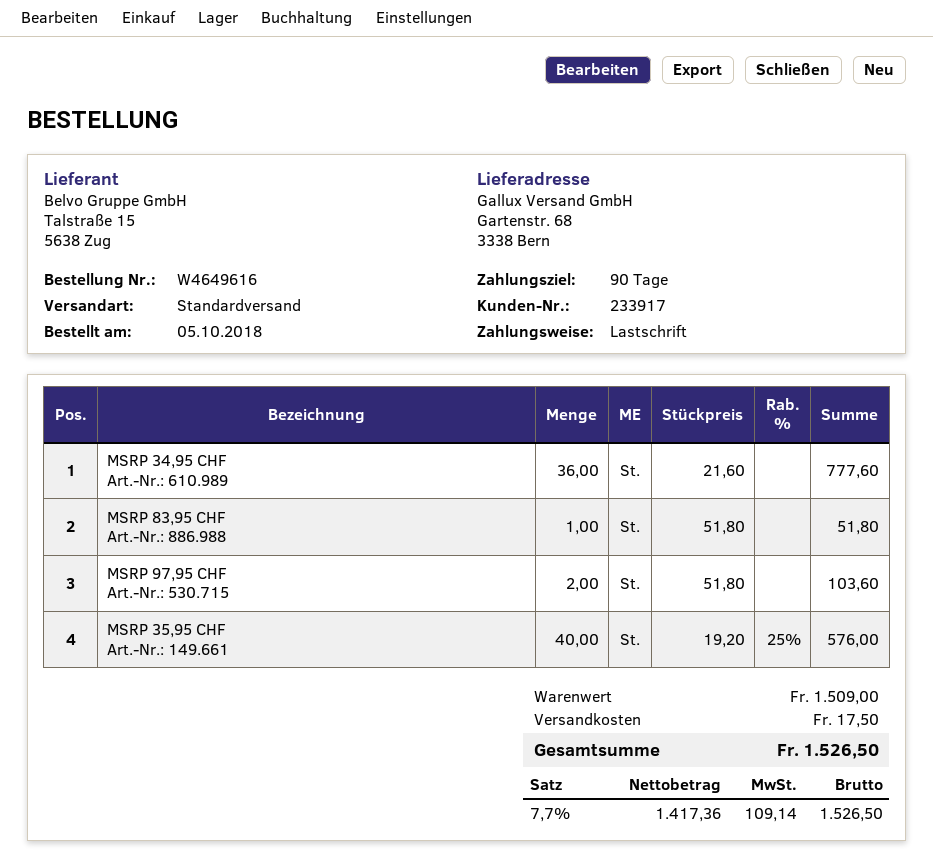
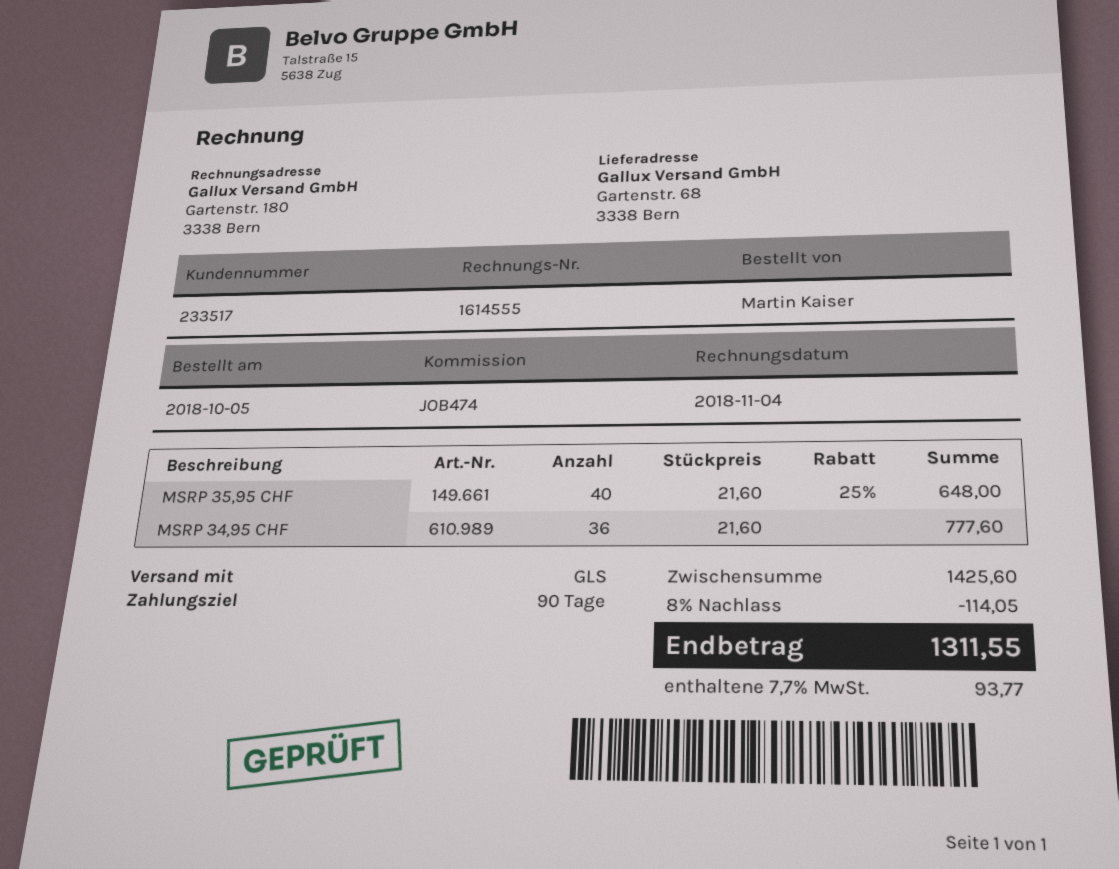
customer number: 233917 -> 233517
shipping method: standard -> GLS
MSRP 83,95 CHF: 1 x 51.80 = 51.80 -> none
MSRP 97,95 CHF: 2 x 51.80 = 103.60 -> none
MSRP 35,95 CHF: 40 x 19.20 - 25% = 576.00 -> 40 x 21.60 - 25% = 648.00
subtotal: 1509.00 -> 1425.60
discount: none -> 8% = 114.05
shipping: 17.50 -> none
tax: 7.7% = 109.14 -> 7.7% = 93.77
total: 1526.50 -> 1311.55

